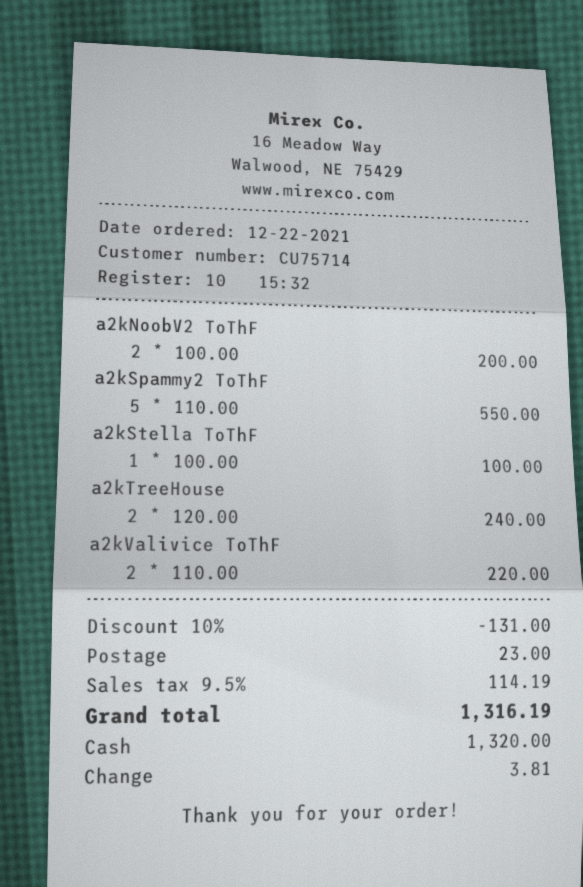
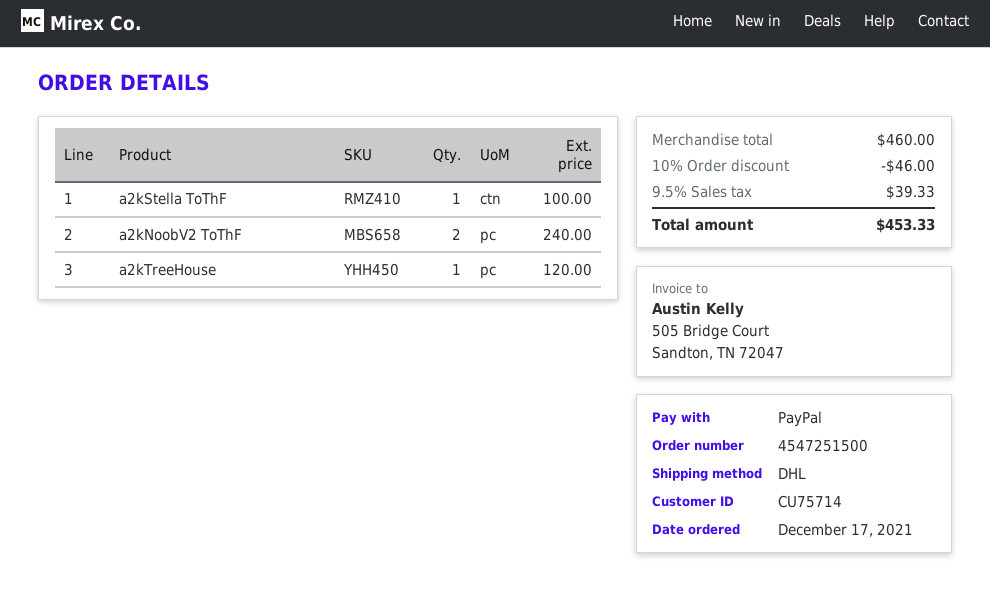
order date: 2021-12-22 -> 2021-12-17
payment method: cash -> PayPal
a2kNoobV2 ToThF: 2 for 200.00 -> 2 for 240.00
a2kSpammy2 ToThF: 5 for 550.00 -> none
a2kTreeHouse: 2 for 240.00 -> 1 for 120.00
a2kValivice ToThF: 2 for 220.00 -> none
discount: 10% = 131.00 -> 10% = 46.00
shipping: 23.00 -> none
tax: 9.5% = 114.19 -> 9.5% = 39.33
total: 1316.19 -> 453.33

